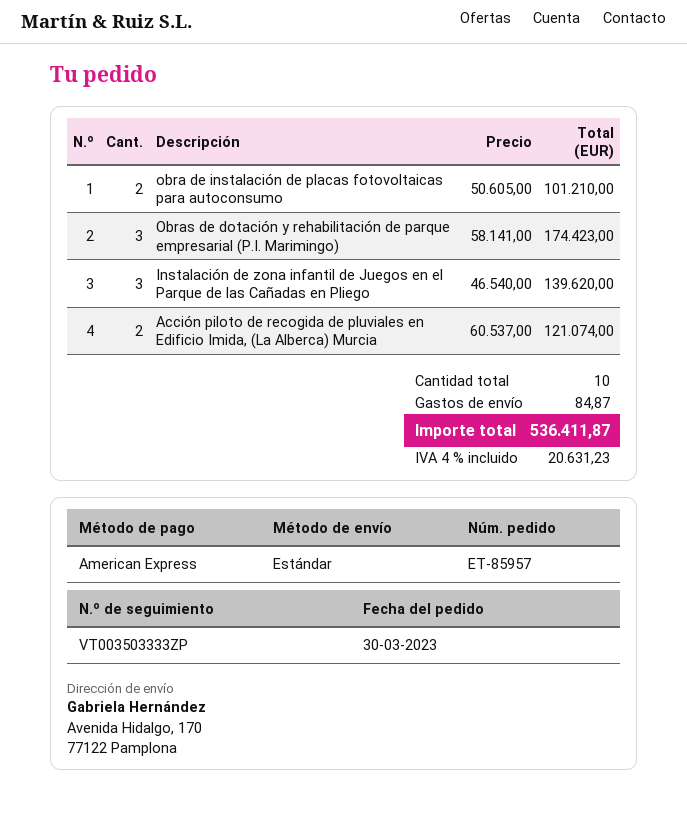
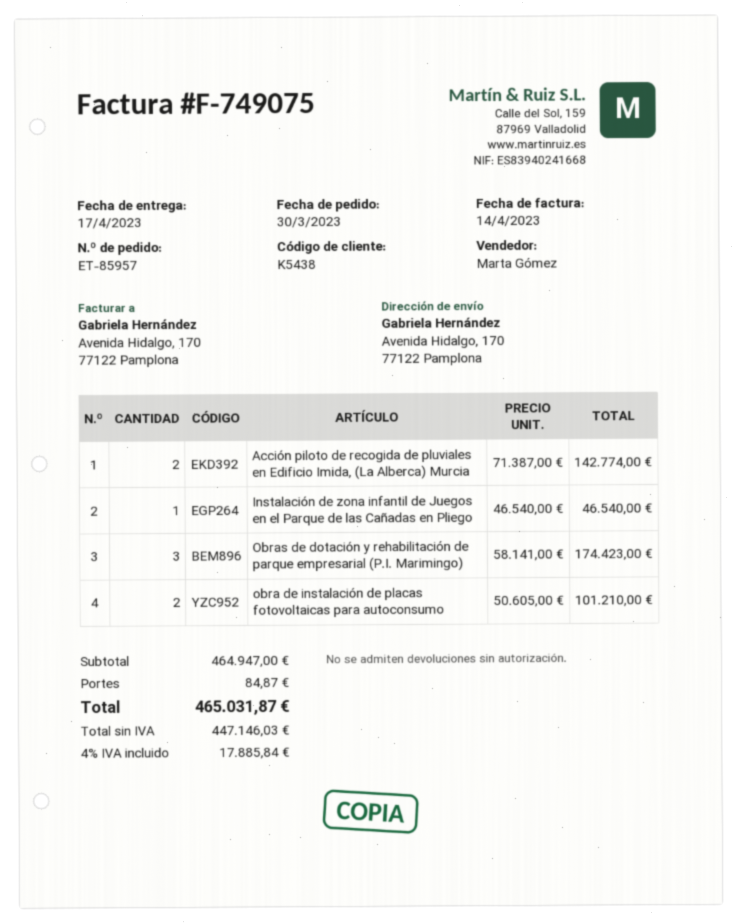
Instalación de zona infantil de Juegos en el Parque de las Cañadas en Pliego: 3 x 46540.00 = 139620.00 -> 1 x 46540.00 = 46540.00
Acción piloto de recogida de pluviales en Edificio Imida, (La Alberca) Murcia: 2 x 60537.00 = 121074.00 -> 2 x 71387.00 = 142774.00
tax: 4% = 20631.23 -> 4% = 17885.84
total: 536411.87 -> 465031.87

